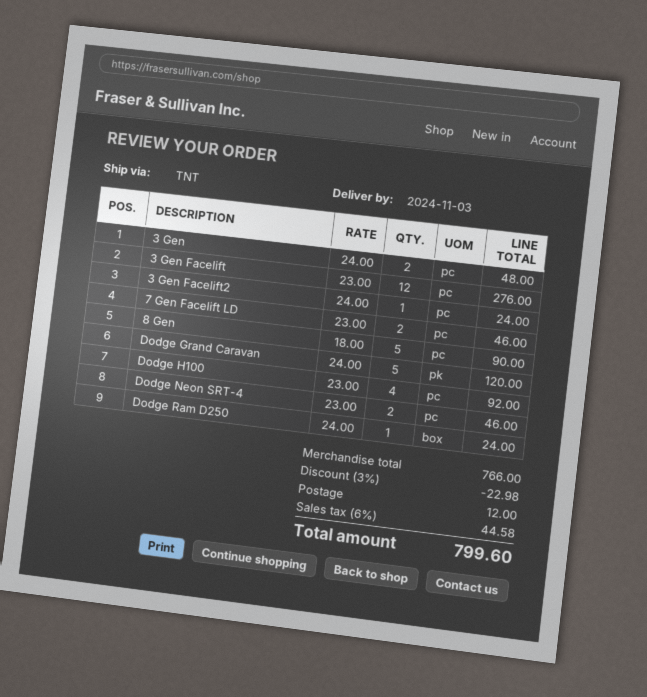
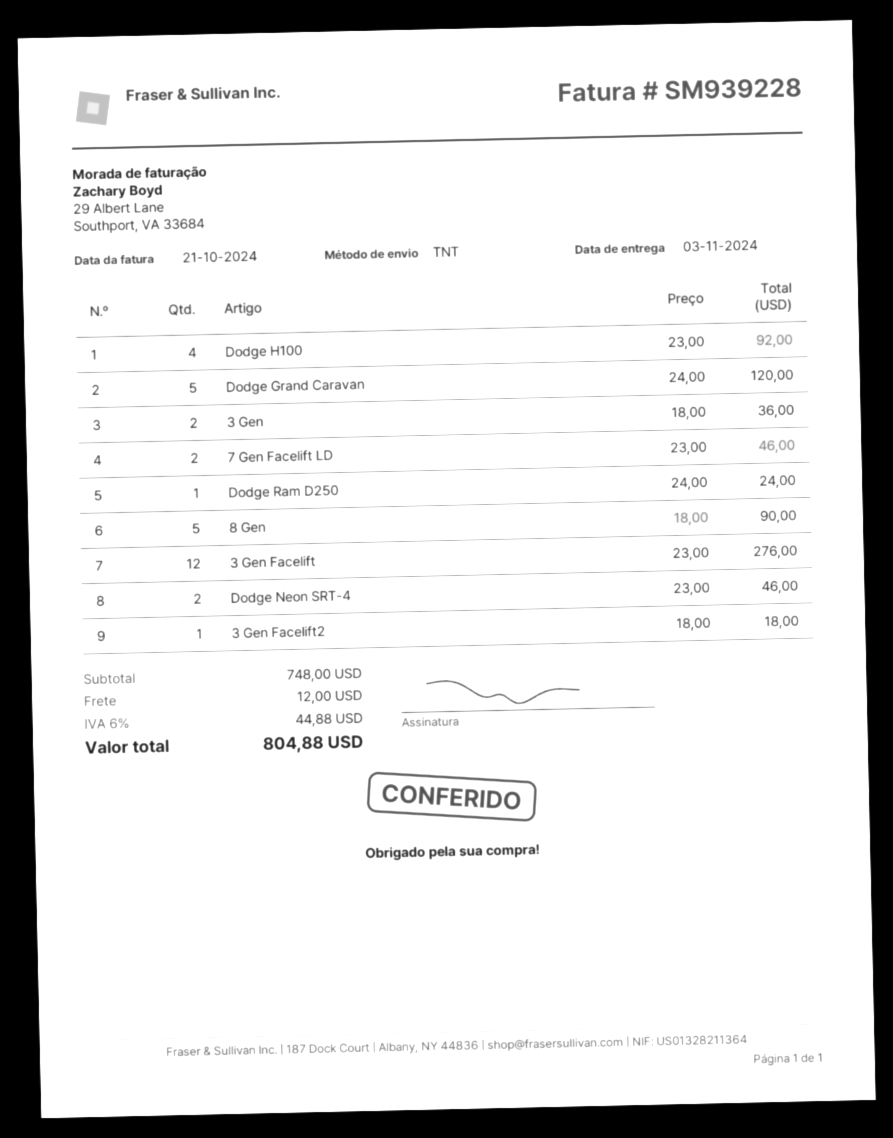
3 Gen: 2 x 24.00 = 48.00 -> 2 x 18.00 = 36.00
3 Gen Facelift2: 1 x 24.00 = 24.00 -> 1 x 18.00 = 18.00
subtotal: 766.00 -> 748.00
discount: 3% = 22.98 -> none
tax: 6% = 44.58 -> 6% = 44.88
total: 799.60 -> 804.88

